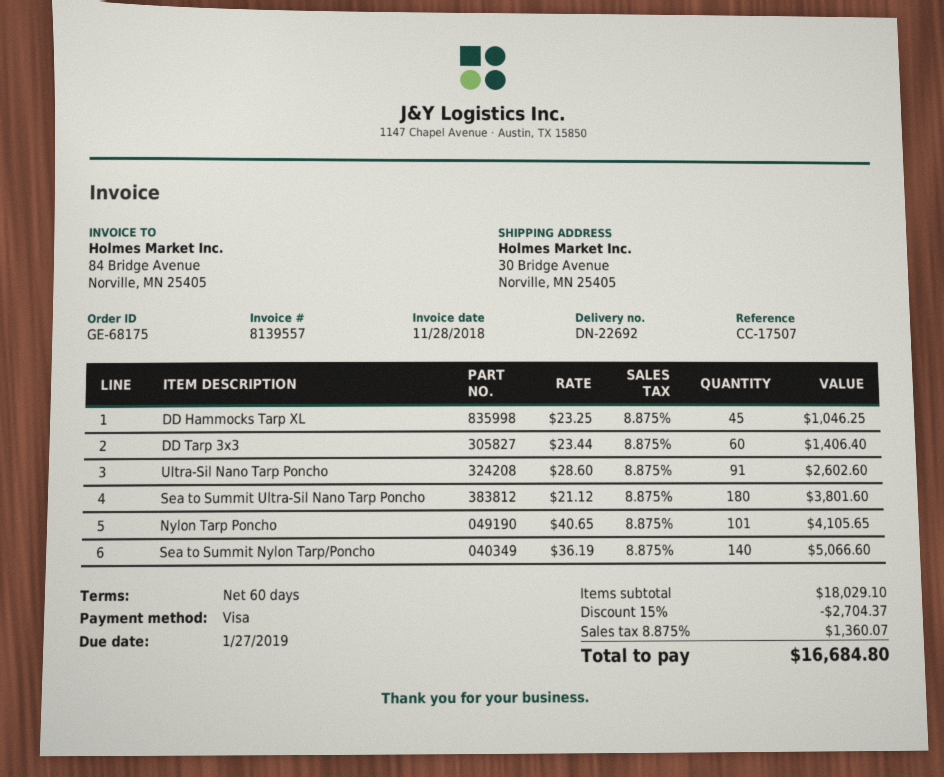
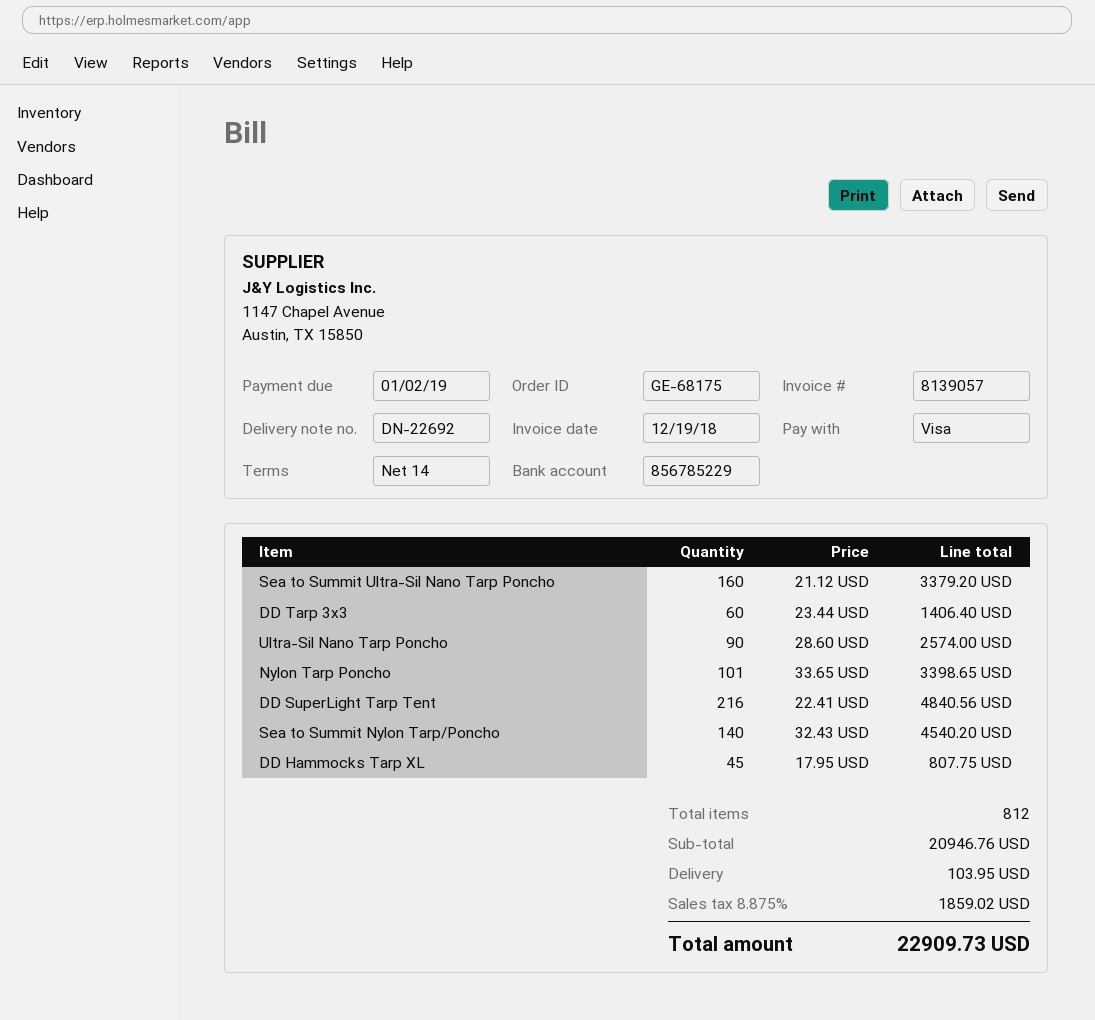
invoice number: 8139557 -> 8139057
invoice date: 2018-11-28 -> 2018-12-19
payment terms: 60 days -> 14 days
due date: 2019-01-27 -> 2019-01-02
DD Hammocks Tarp XL: 45 x 23.25 = 1046.25 -> 45 x 17.95 = 807.75
Ultra-Sil Nano Tarp Poncho: 91 x 28.60 = 2602.60 -> 90 x 28.60 = 2574.00
Sea to Summit Ultra-Sil Nano Tarp Poncho: 180 x 21.12 = 3801.60 -> 160 x 21.12 = 3379.20
Nylon Tarp Poncho: 101 x 40.65 = 4105.65 -> 101 x 33.65 = 3398.65
Sea to Summit Nylon Tarp/Poncho: 140 x 36.19 = 5066.60 -> 140 x 32.43 = 4540.20
DD SuperLight Tarp Tent: none -> 216 x 22.41 = 4840.56
subtotal: 18029.10 -> 20946.76
discount: 15% = 2704.37 -> none
shipping: none -> 103.95
tax: 8.875% = 1360.07 -> 8.875% = 1859.02
total: 16684.80 -> 22909.73

